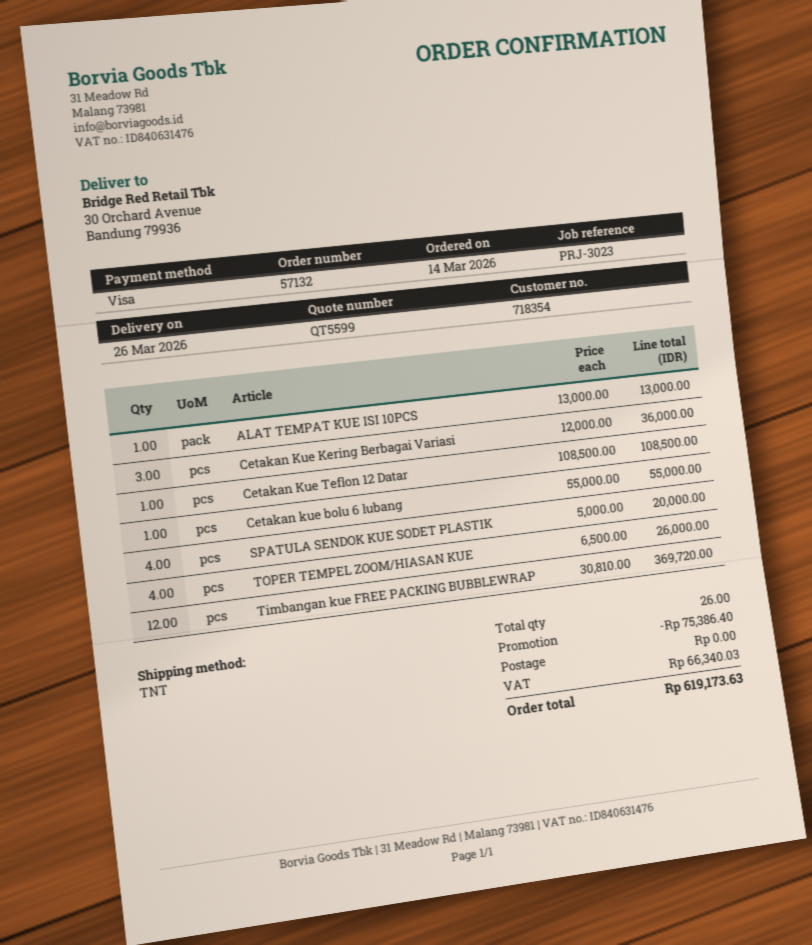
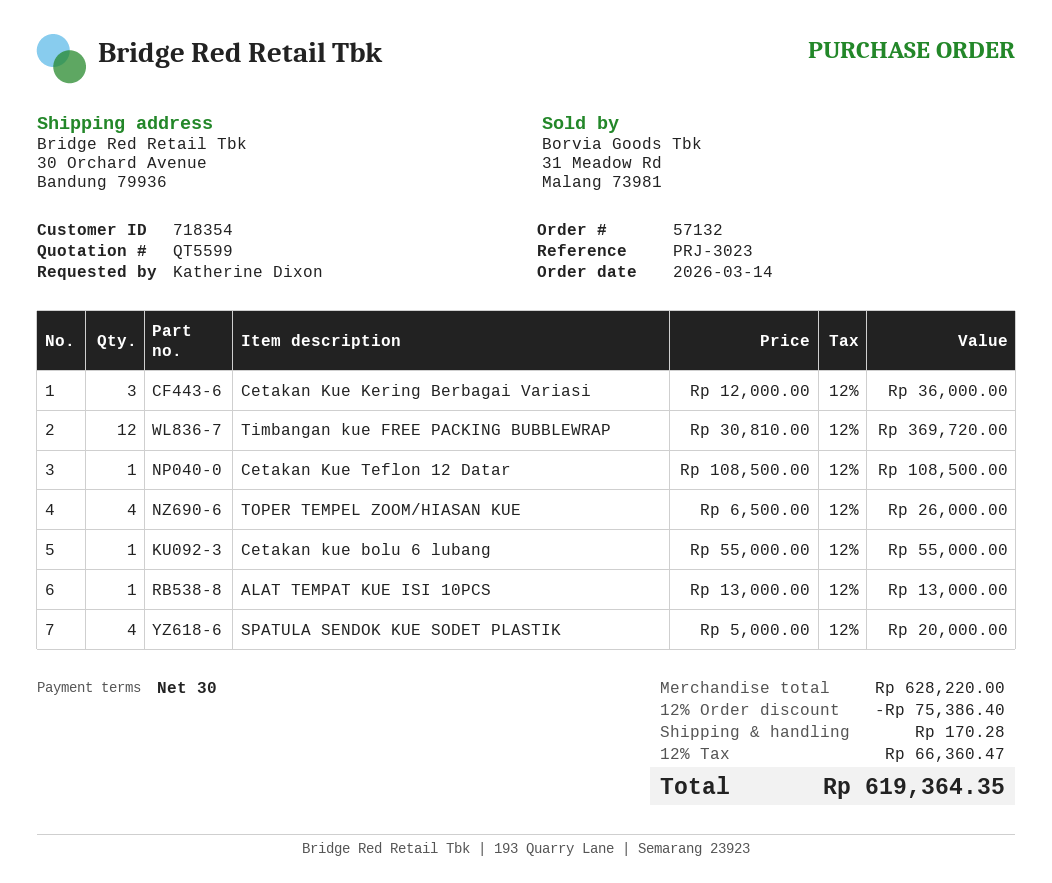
shipping: 0.00 -> 170.28
tax: 66340.03 -> 66360.47
total: 619173.63 -> 619364.35

